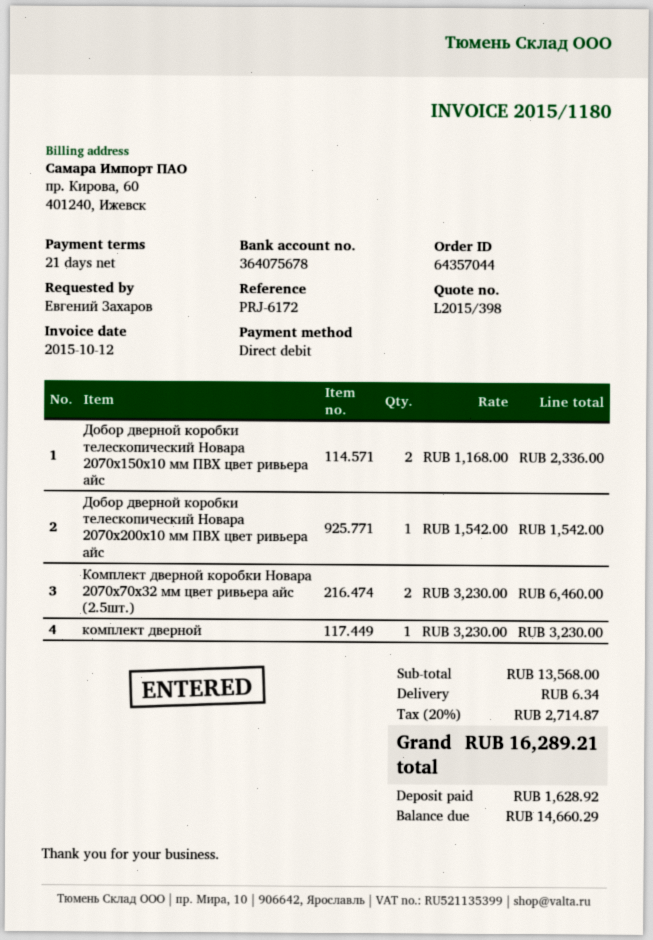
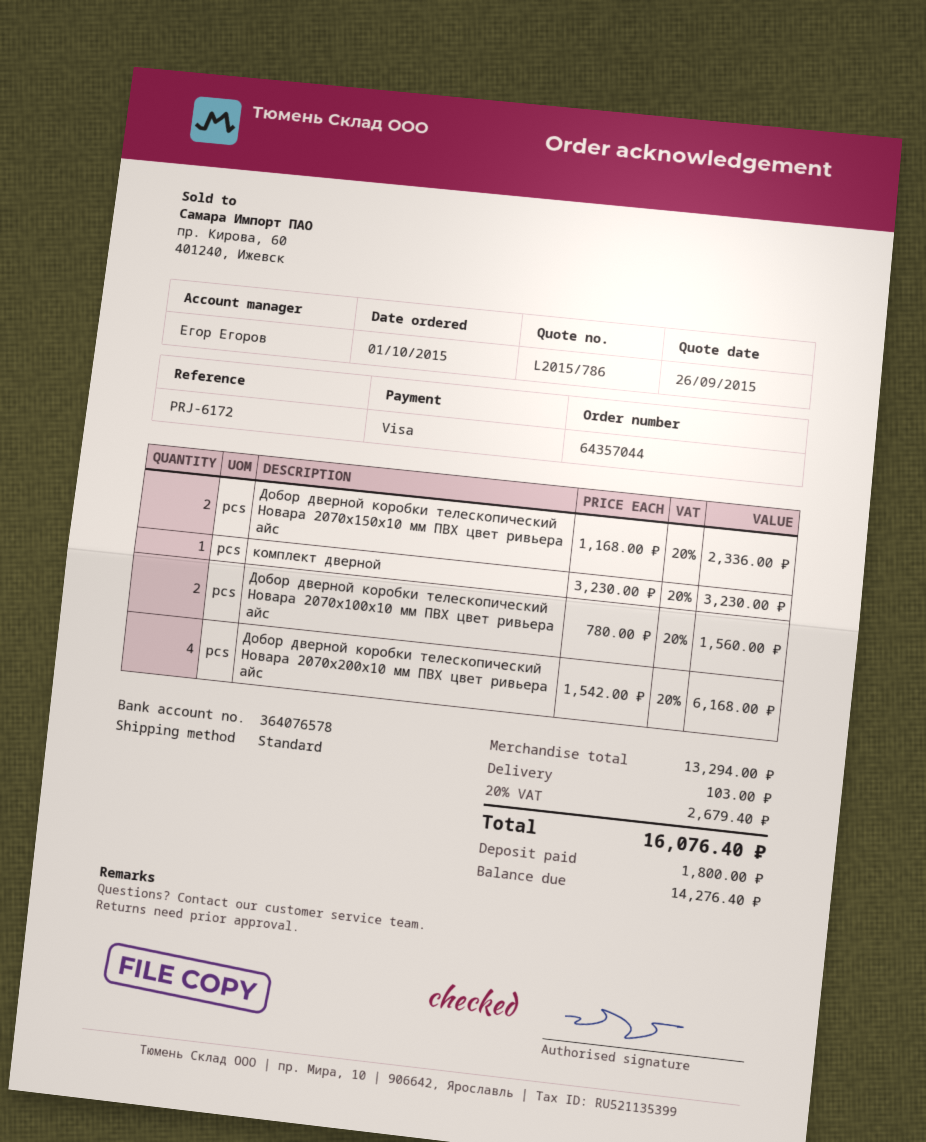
quote number: L2015/398 -> L2015/786
payment method: direct debit -> Visa
bank account: 364075678 -> 364076578
Добор дверной коробки телескопический Новара 2070x200x10 мм ПВХ цвет ривьера айс: 1 x 1542.00 = 1542.00 -> 4 x 1542.00 = 6168.00
Комплект дверной коробки Новара 2070x70x32 мм цвет ривьера айс (2.5шт.): 2 x 3230.00 = 6460.00 -> none
Добор дверной коробки телескопический Новара 2070x100x10 мм ПВХ цвет ривьера айс: none -> 2 x 780.00 = 1560.00
subtotal: 13568.00 -> 13294.00
shipping: 6.34 -> 103.00
tax: 20% = 2714.87 -> 20% = 2679.40
total: 16289.21 -> 16076.40
deposit: 1628.92 -> 1800.00
balance: 14660.29 -> 14276.40

